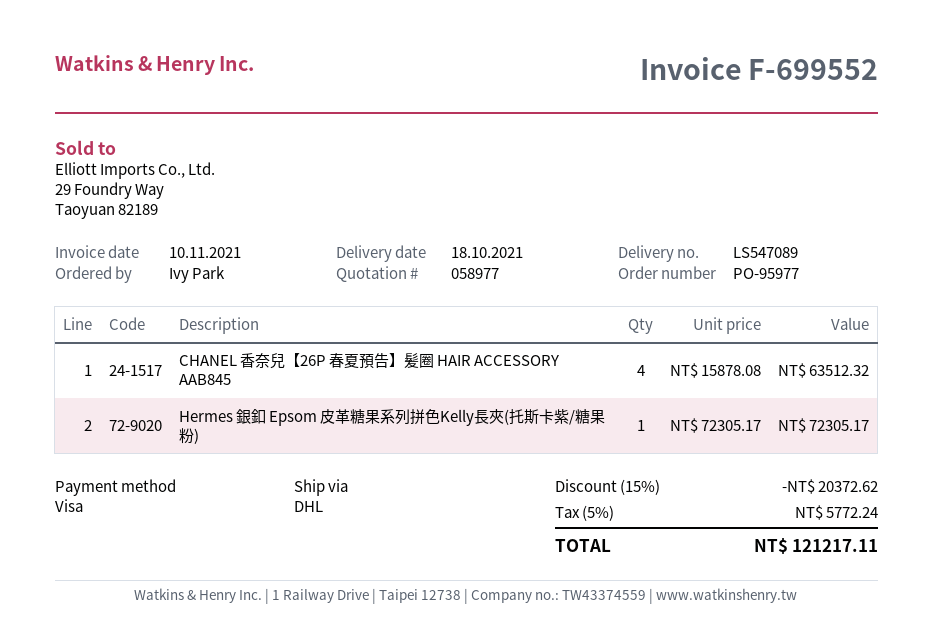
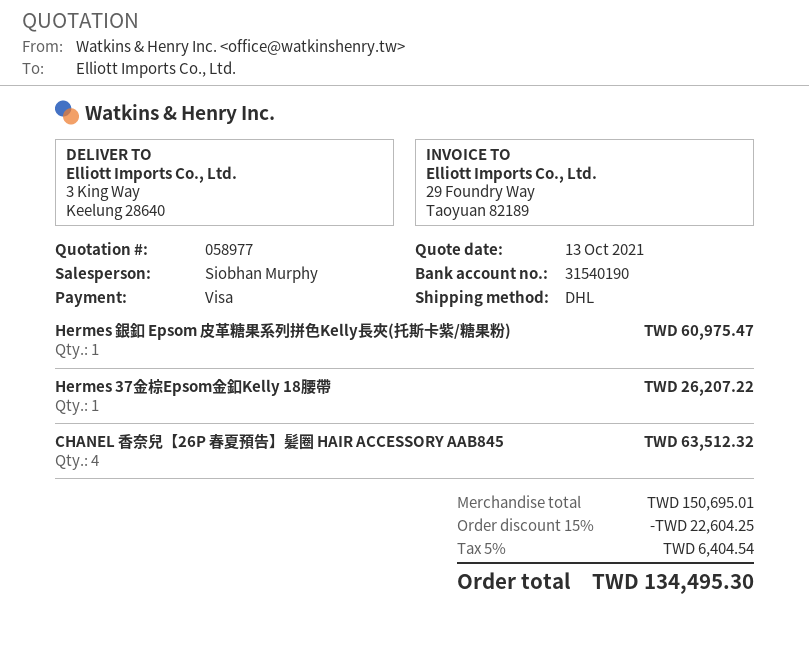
Hermes 銀釦 Epsom 皮革糖果系列拼色Kelly長夾(托斯卡紫/糖果粉): 1 for 72305.17 -> 1 for 60975.47
Hermes 37金棕Epsom金釦Kelly 18腰帶: none -> 1 for 26207.22
discount: 15% = 20372.62 -> 15% = 22604.25
tax: 5% = 5772.24 -> 5% = 6404.54
total: 121217.11 -> 134495.30

